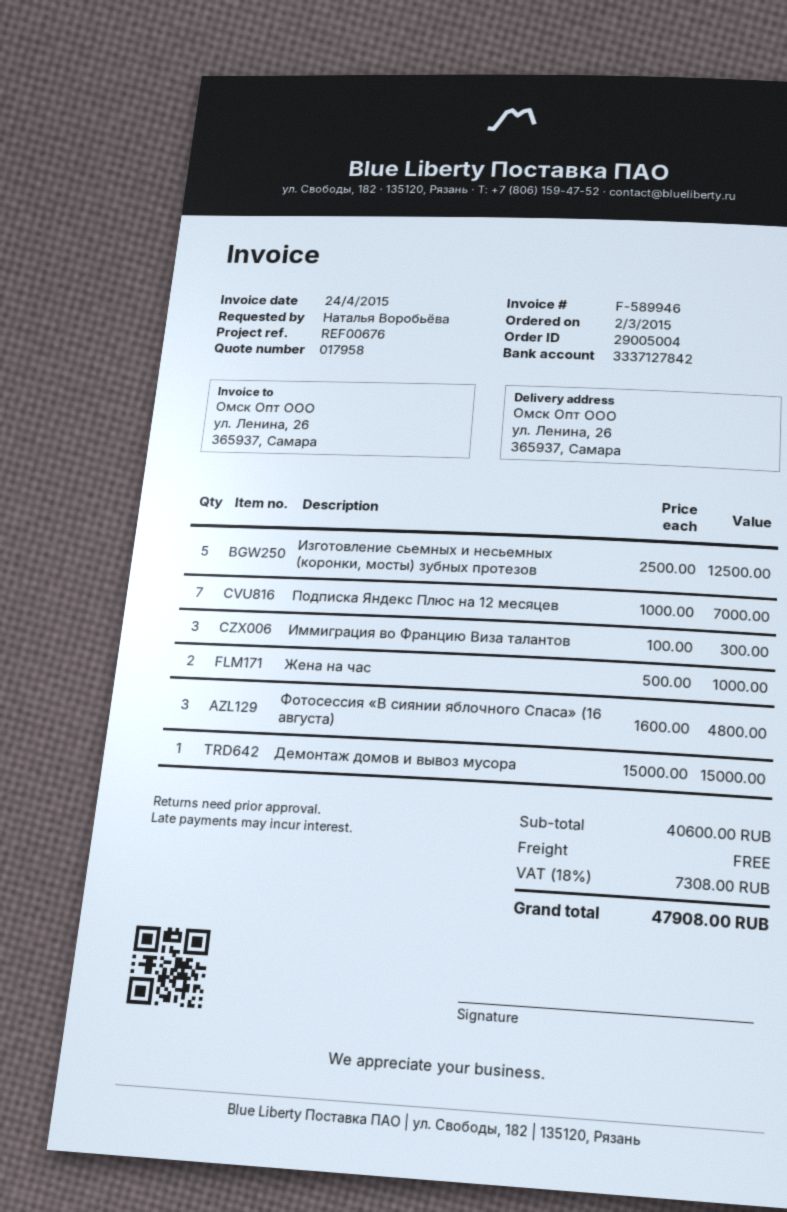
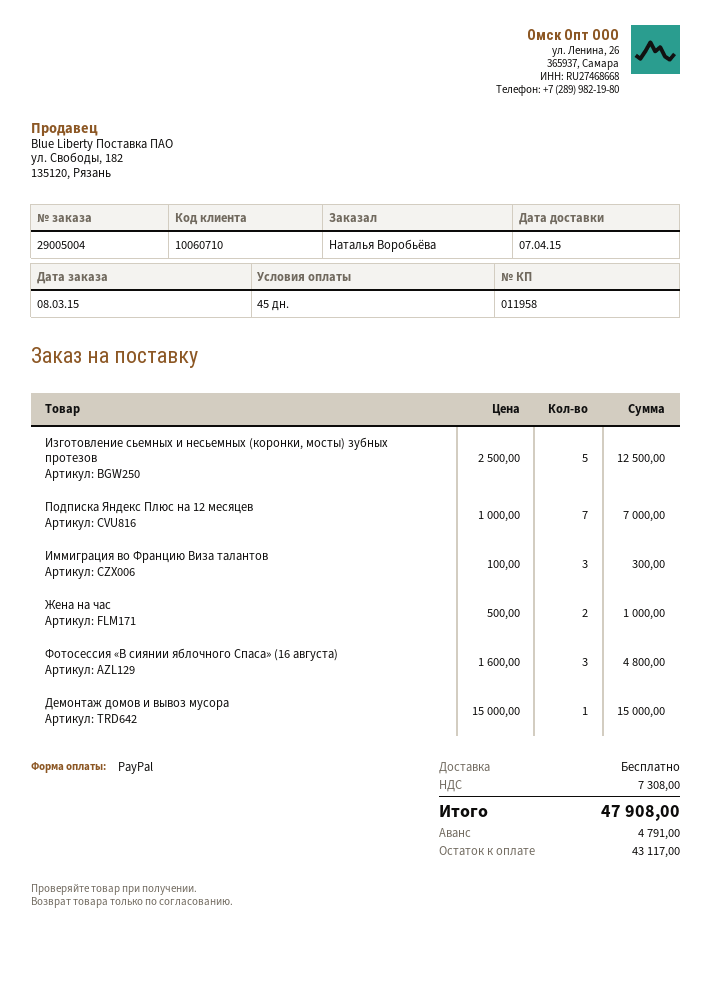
quote number: 017958 -> 011958
order date: 2015-03-02 -> 2015-03-08

